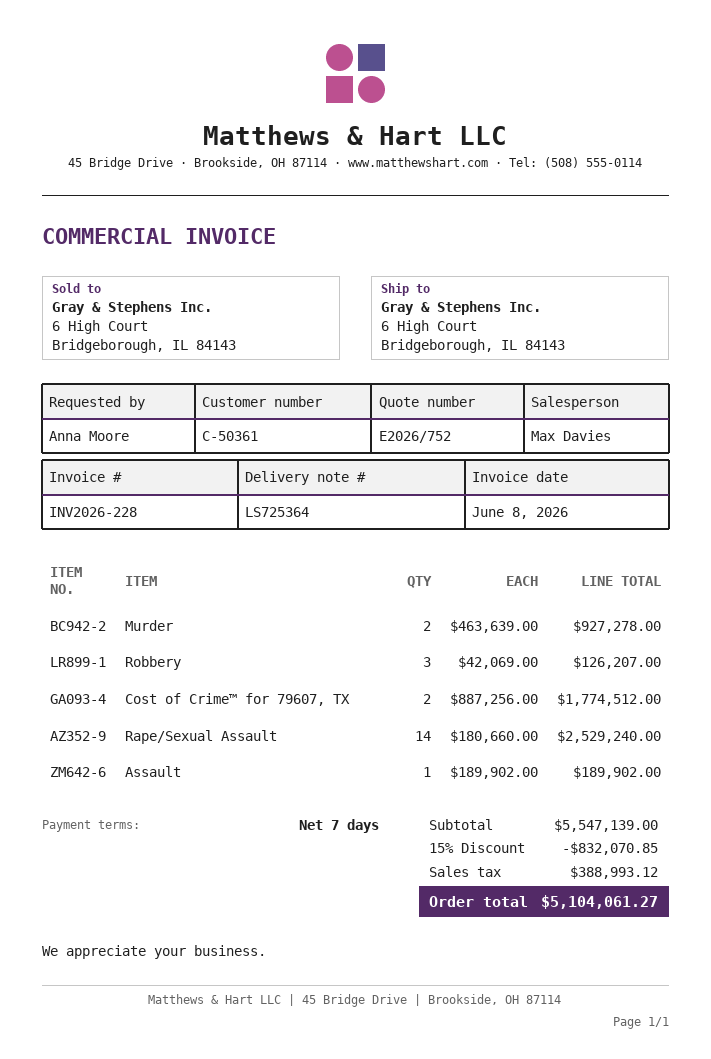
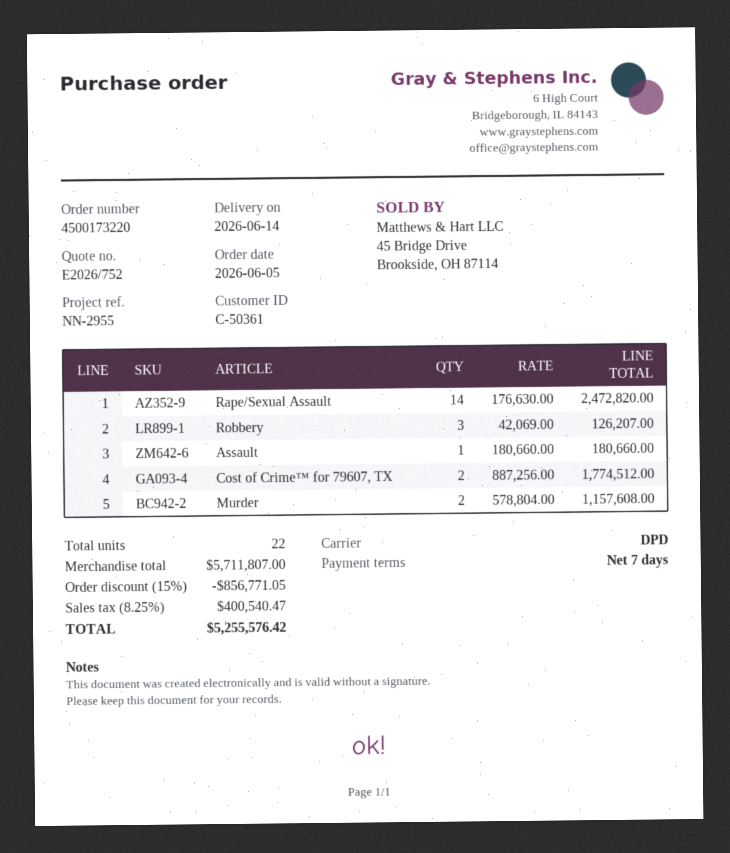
Murder: 2 x 463639.00 = 927278.00 -> 2 x 578804.00 = 1157608.00
Rape/Sexual Assault: 14 x 180660.00 = 2529240.00 -> 14 x 176630.00 = 2472820.00
Assault: 1 x 189902.00 = 189902.00 -> 1 x 180660.00 = 180660.00
subtotal: 5547139.00 -> 5711807.00
discount: 15% = 832070.85 -> 15% = 856771.05
tax: 388993.12 -> 400540.47
total: 5104061.27 -> 5255576.42

